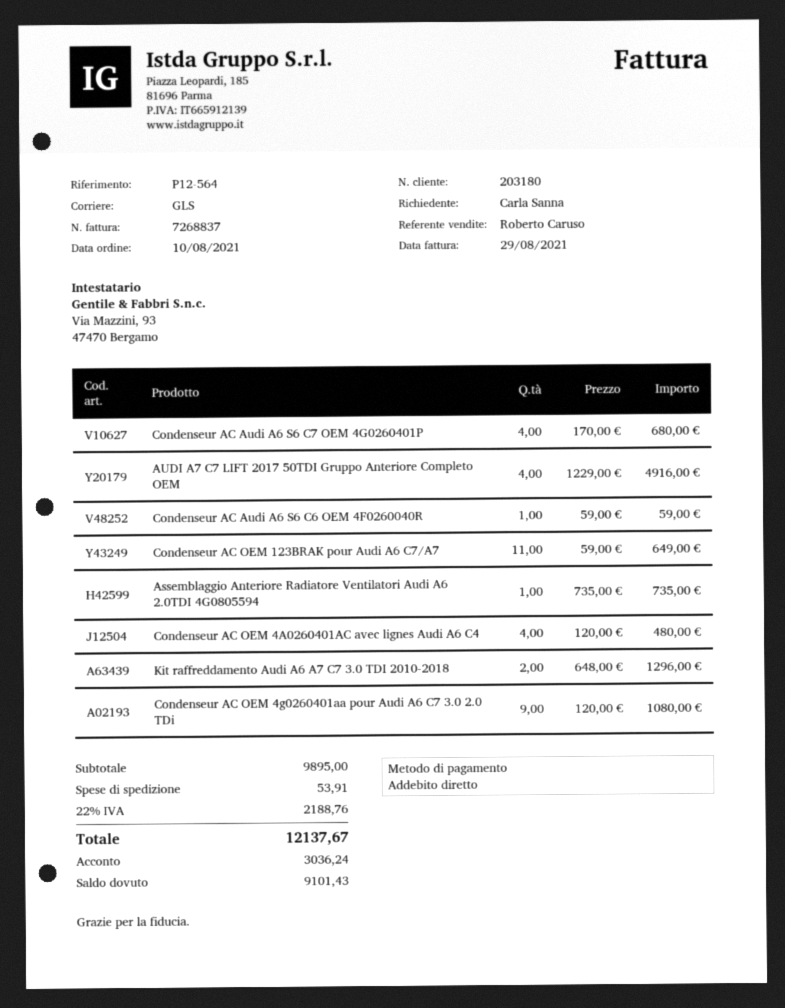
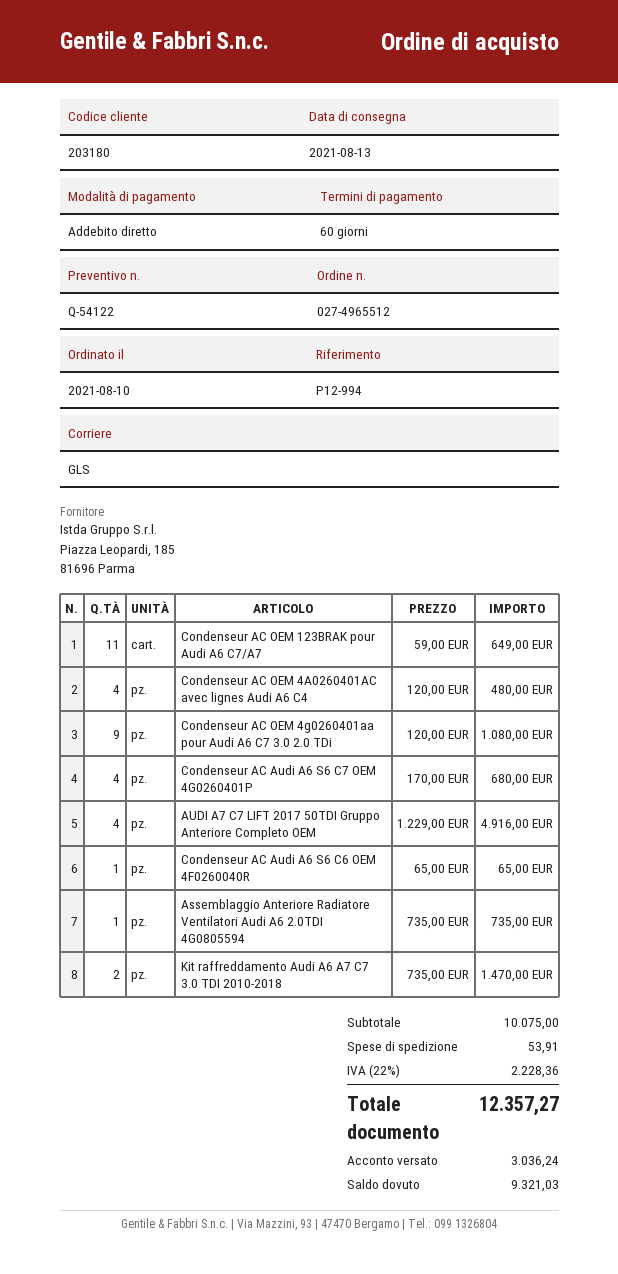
reference: P12-564 -> P12-994
Condenseur AC Audi A6 S6 C6 OEM 4F0260040R: 1 x 59.00 = 59.00 -> 1 x 65.00 = 65.00
Kit raffreddamento Audi A6 A7 C7 3.0 TDI 2010-2018: 2 x 648.00 = 1296.00 -> 2 x 735.00 = 1470.00
subtotal: 9895.00 -> 10075.00
tax: 22% = 2188.76 -> 22% = 2228.36
total: 12137.67 -> 12357.27
balance: 9101.43 -> 9321.03

